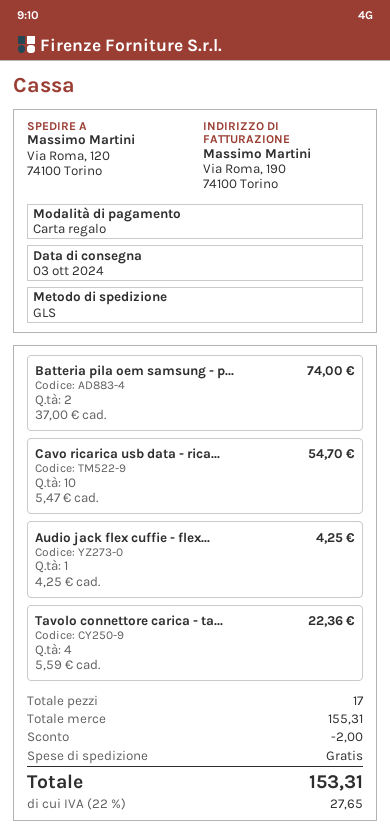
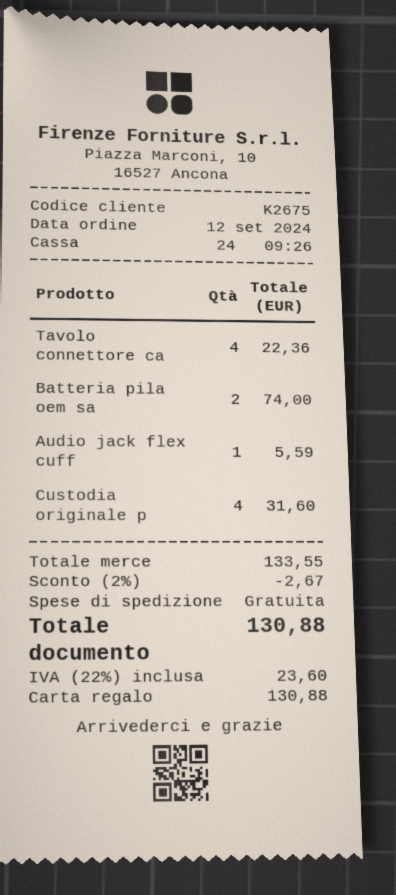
Cavo ricarica usb data - rica...: 10 for 54.70 -> none
Audio jack flex cuffie - flex...: 1 for 4.25 -> 1 for 5.59
Custodia originale p: none -> 4 for 31.60
subtotal: 155.31 -> 133.55
discount: 2.00 -> 2.67
tax: 22% = 27.65 -> 22% = 23.60
total: 153.31 -> 130.88

